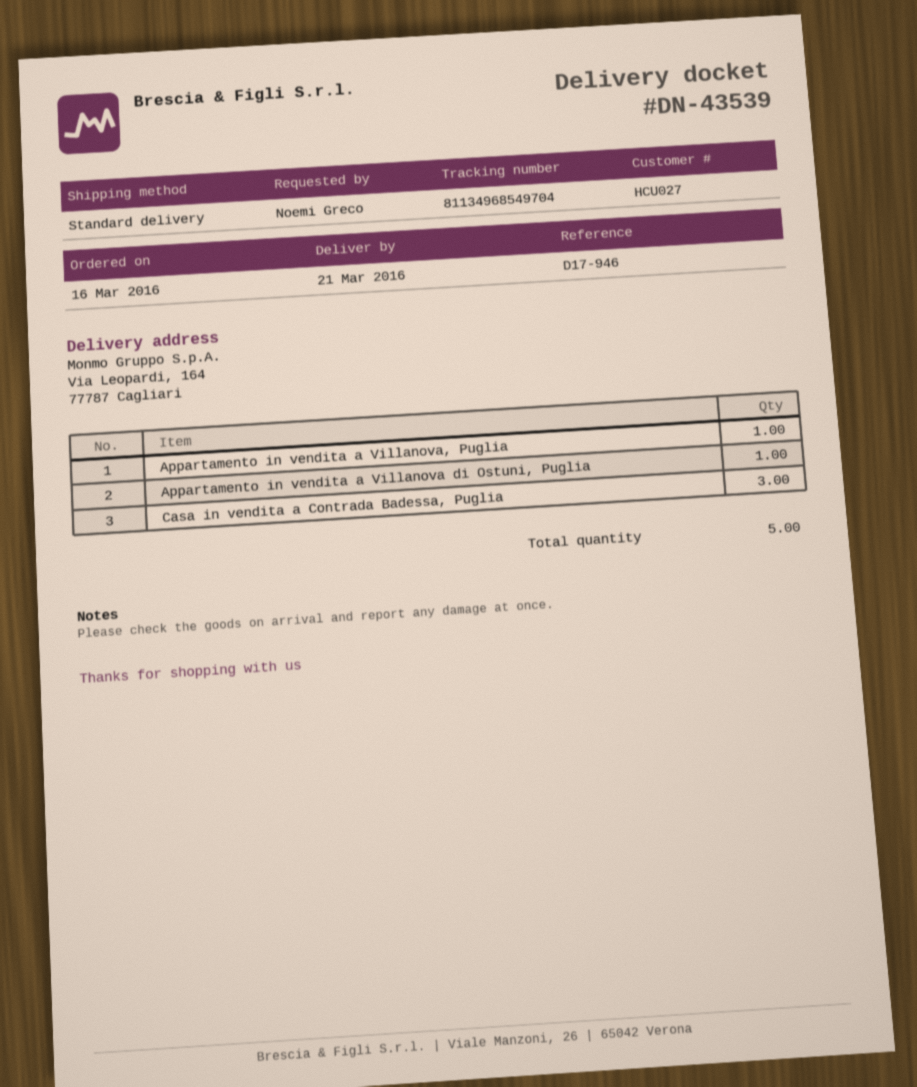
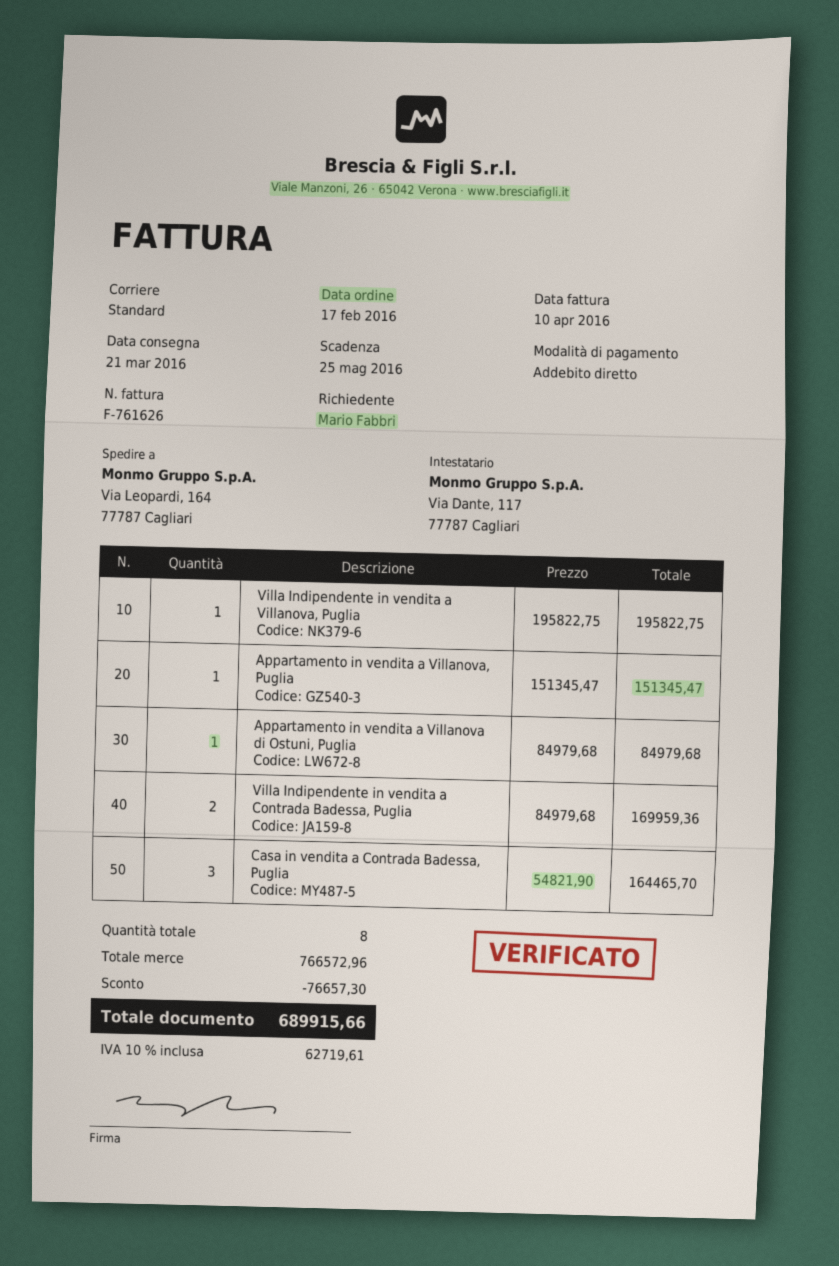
order date: 2016-03-16 -> 2016-02-17
ordered by: Noemi Greco -> Mario Fabbri
Villa Indipendente in vendita a Villanova, Puglia: none -> 1
Villa Indipendente in vendita a Contrada Badessa, Puglia: none -> 2
total quantity: 5 -> 8

